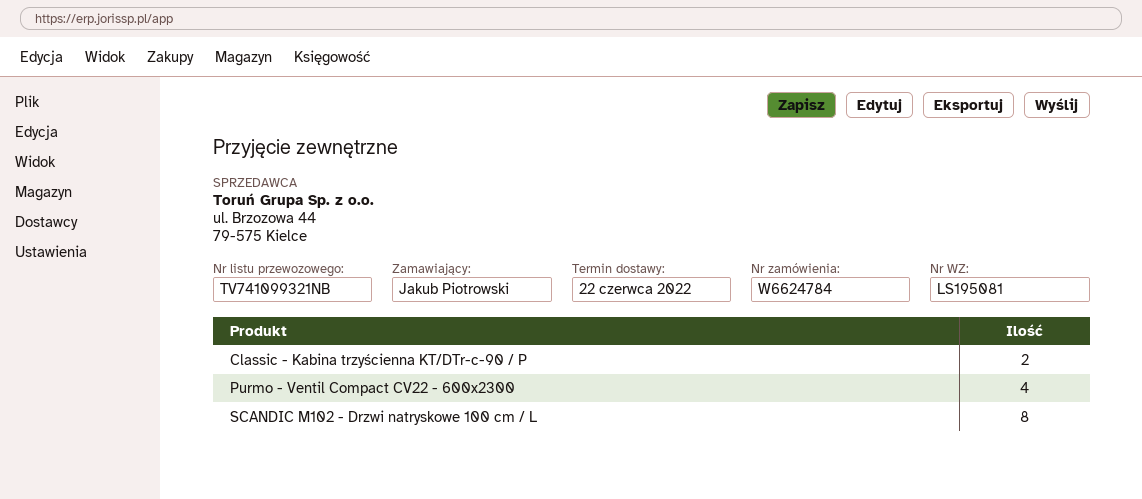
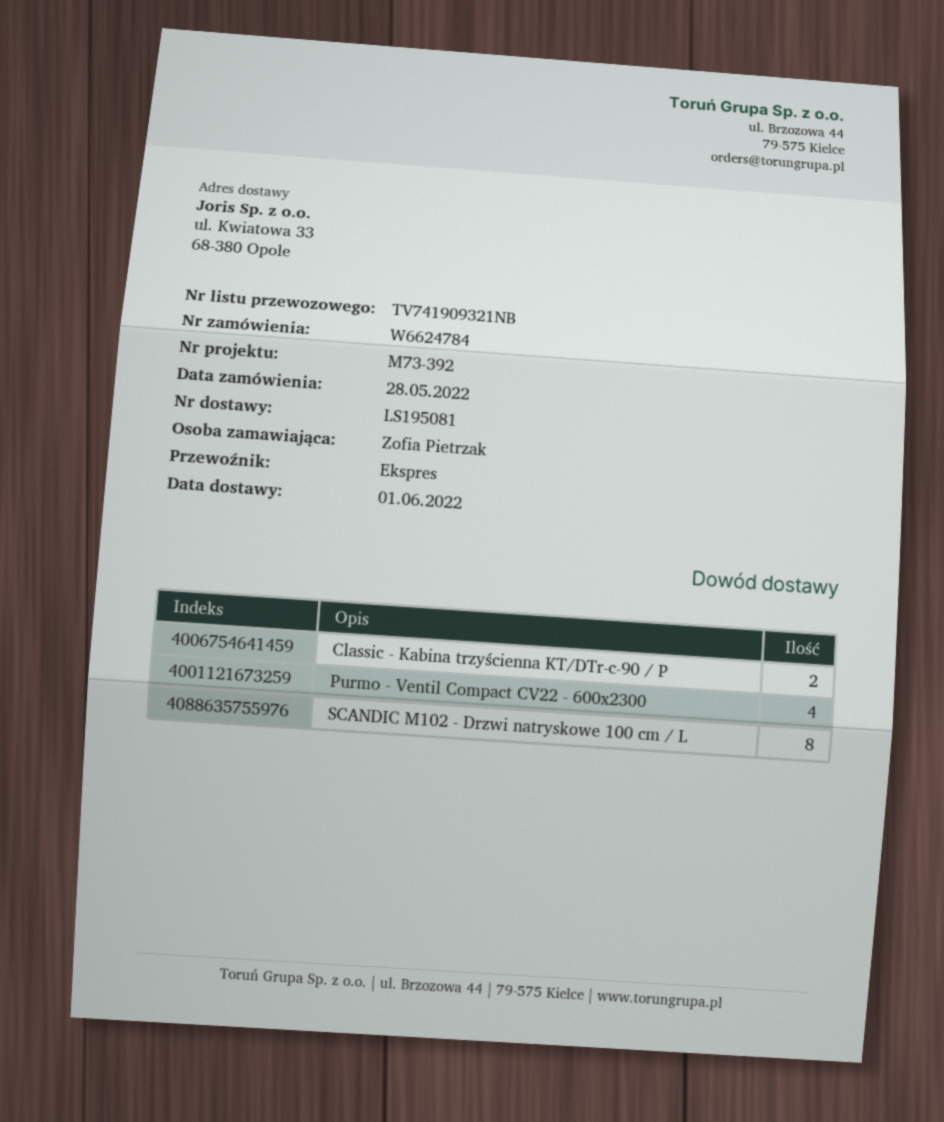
delivery date: 2022-06-22 -> 2022-06-01
ordered by: Jakub Piotrowski -> Zofia Pietrzak
tracking number: TV741099321NB -> TV741909321NB

